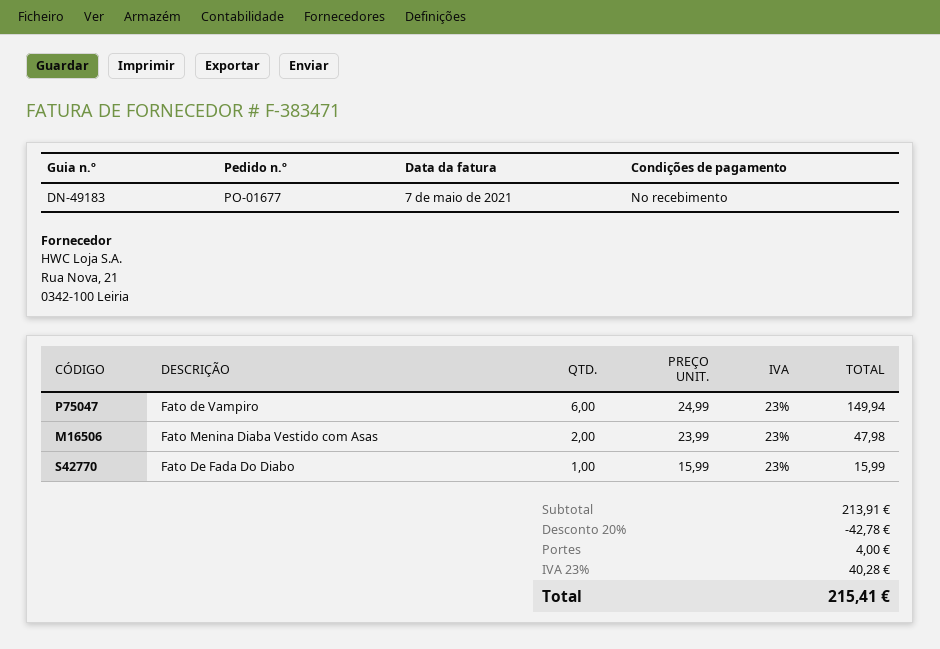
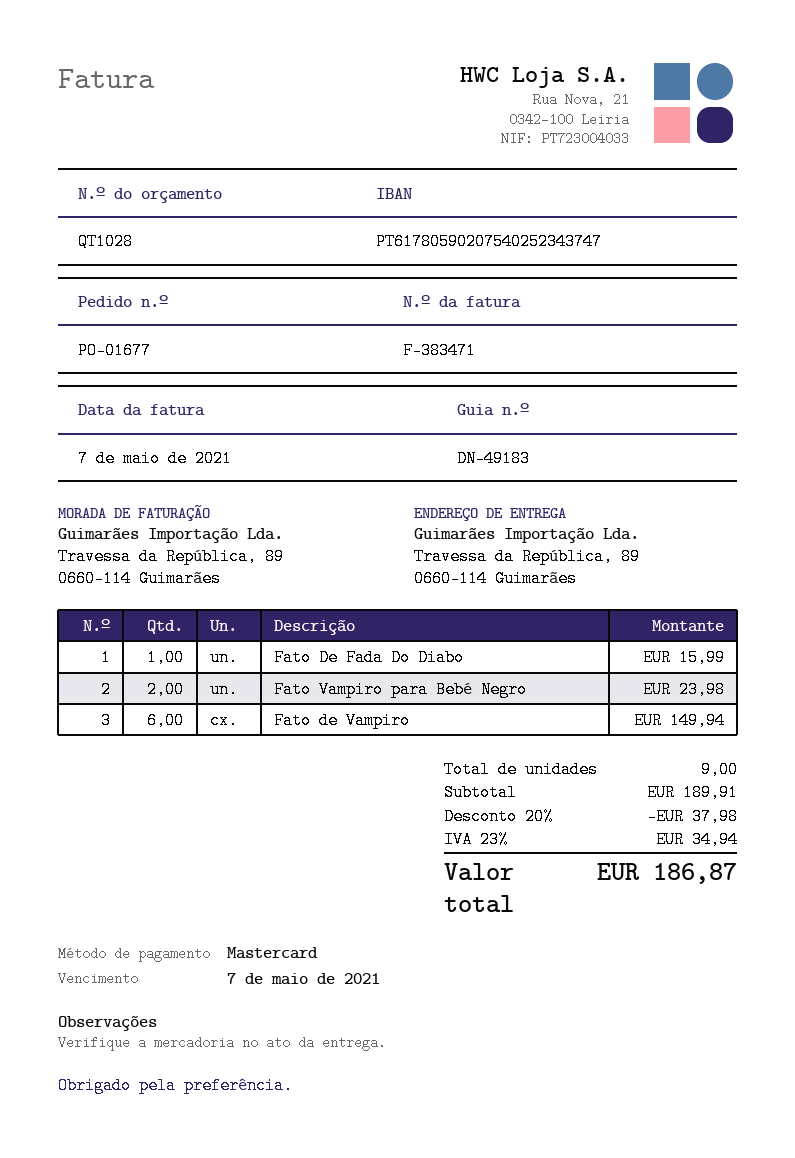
Fato Menina Diaba Vestido com Asas: 2 for 47.98 -> none
Fato Vampiro para Bebé Negro: none -> 2 for 23.98
subtotal: 213.91 -> 189.91
discount: 20% = 42.78 -> 20% = 37.98
shipping: 4.00 -> none
tax: 23% = 40.28 -> 23% = 34.94
total: 215.41 -> 186.87

